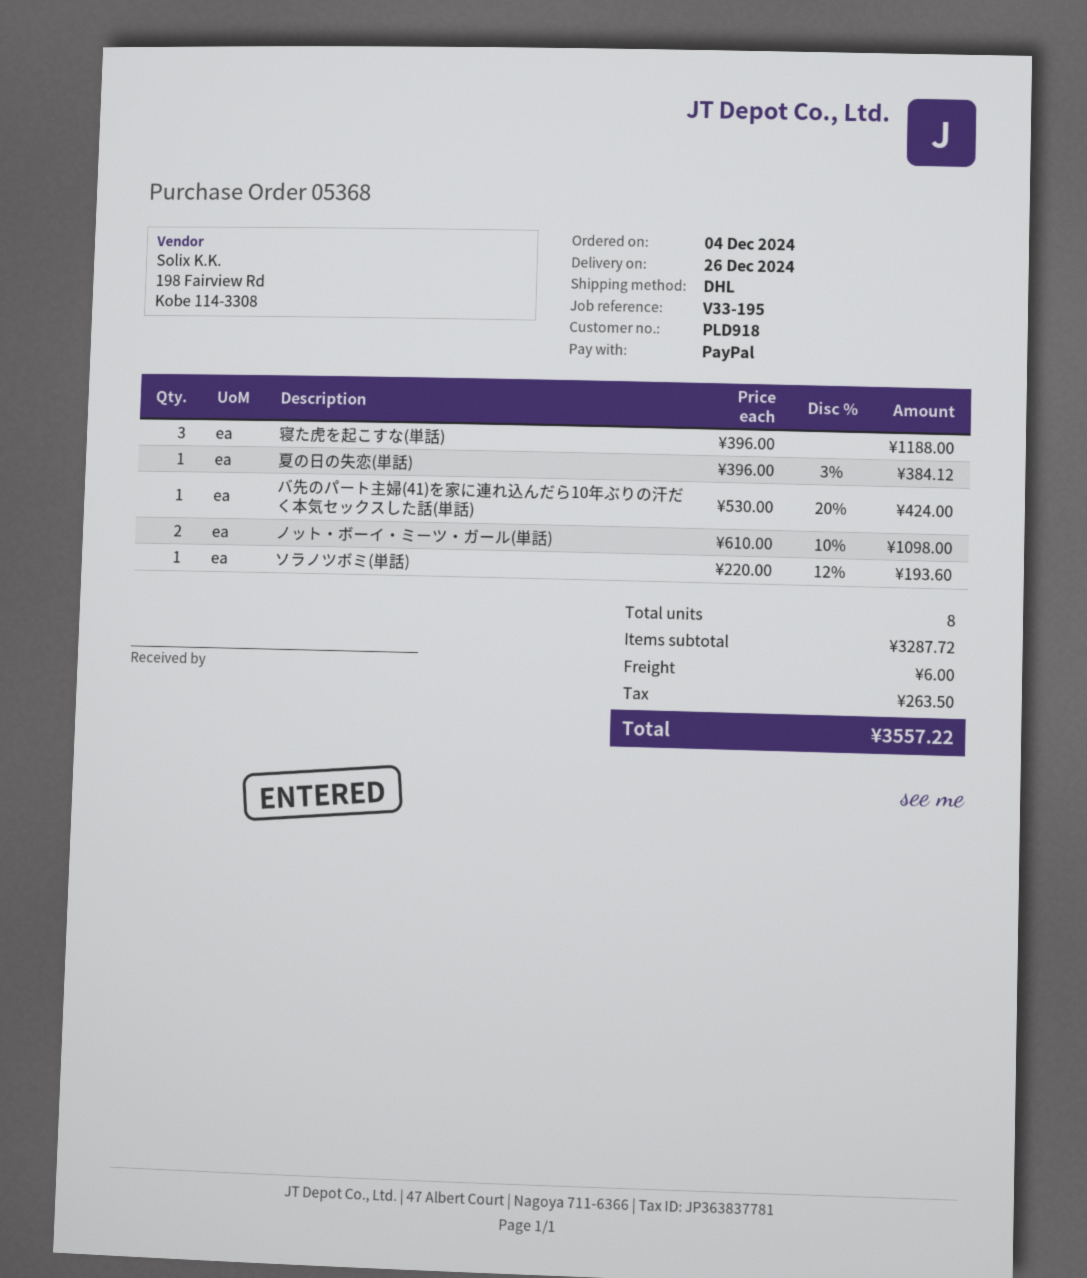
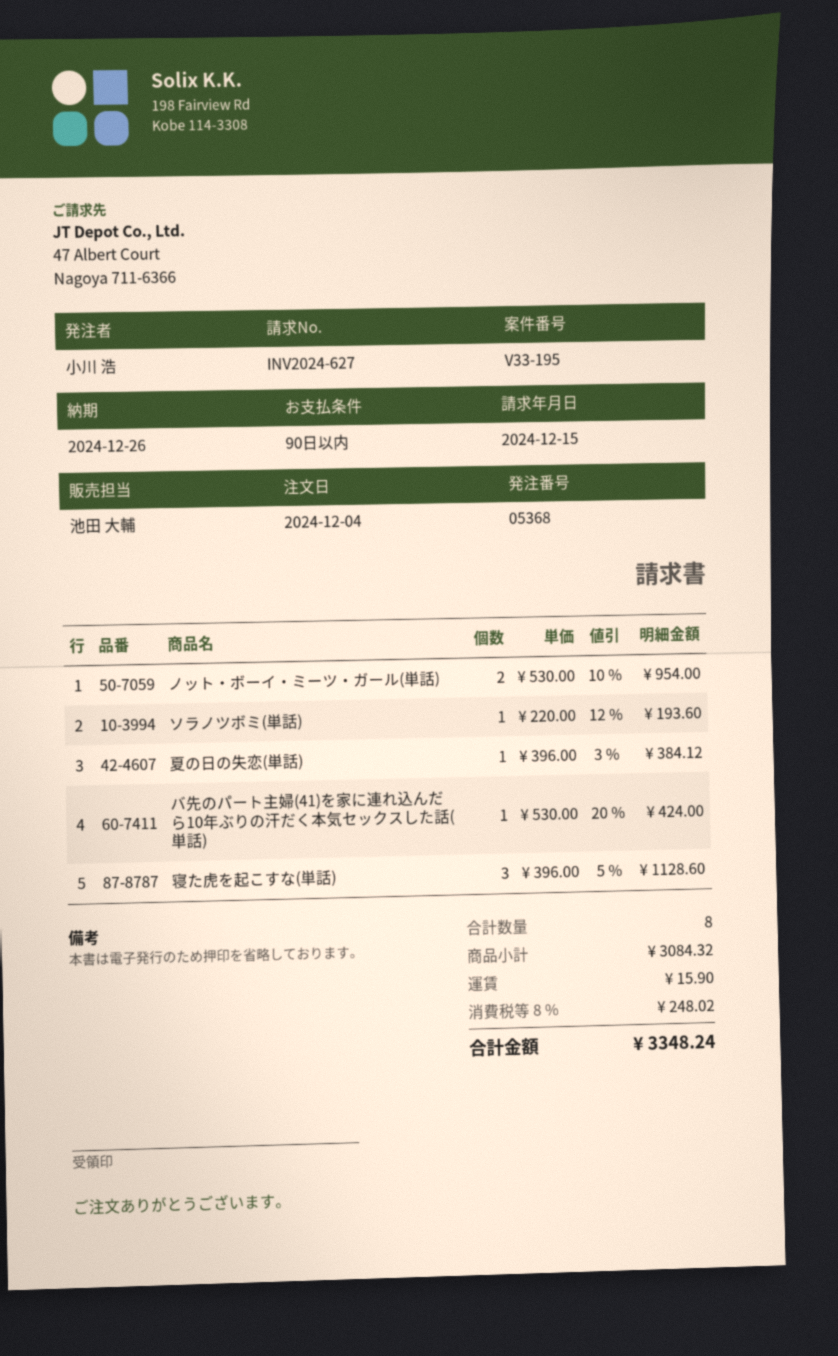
寝た虎を起こすな(単話): 3 x 396.00 = 1188.00 -> 3 x 396.00 - 5% = 1128.60
ノット・ボーイ・ミーツ・ガール(単話): 2 x 610.00 - 10% = 1098.00 -> 2 x 530.00 - 10% = 954.00
subtotal: 3287.72 -> 3084.32
shipping: 6.00 -> 15.90
tax: 263.50 -> 248.02
total: 3557.22 -> 3348.24

